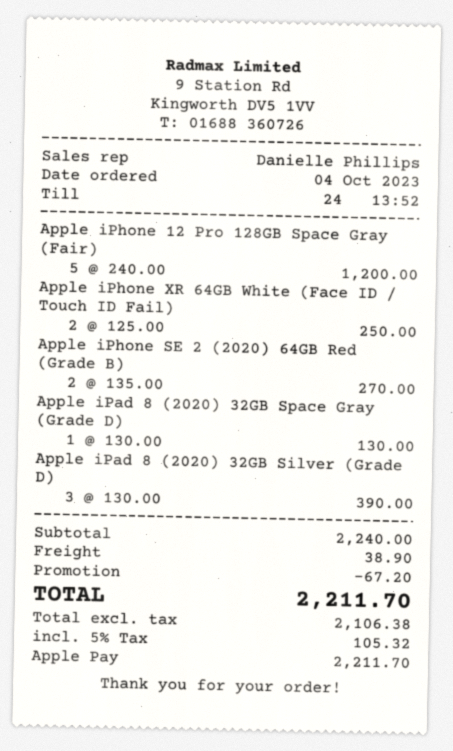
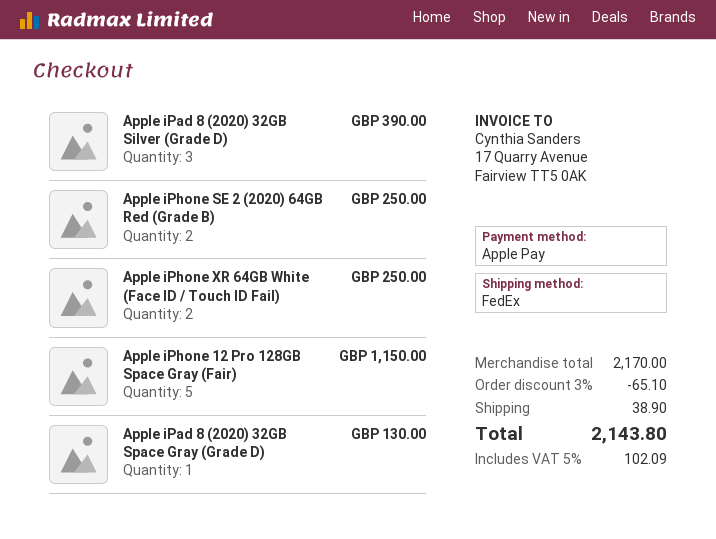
Apple iPhone 12 Pro 128GB Space Gray (Fair): 5 for 1200.00 -> 5 for 1150.00
Apple iPhone SE 2 (2020) 64GB Red (Grade B): 2 for 270.00 -> 2 for 250.00
subtotal: 2240.00 -> 2170.00
discount: 67.20 -> 65.10
tax: 5% = 105.32 -> 5% = 102.09
total: 2211.70 -> 2143.80

